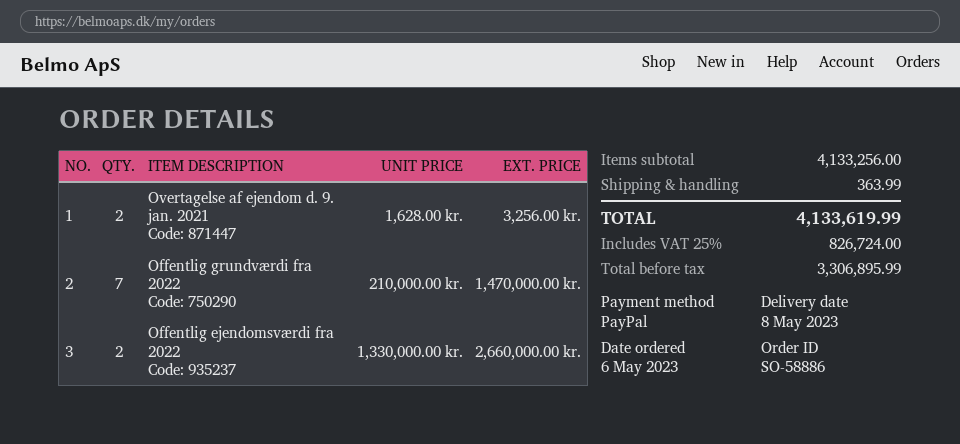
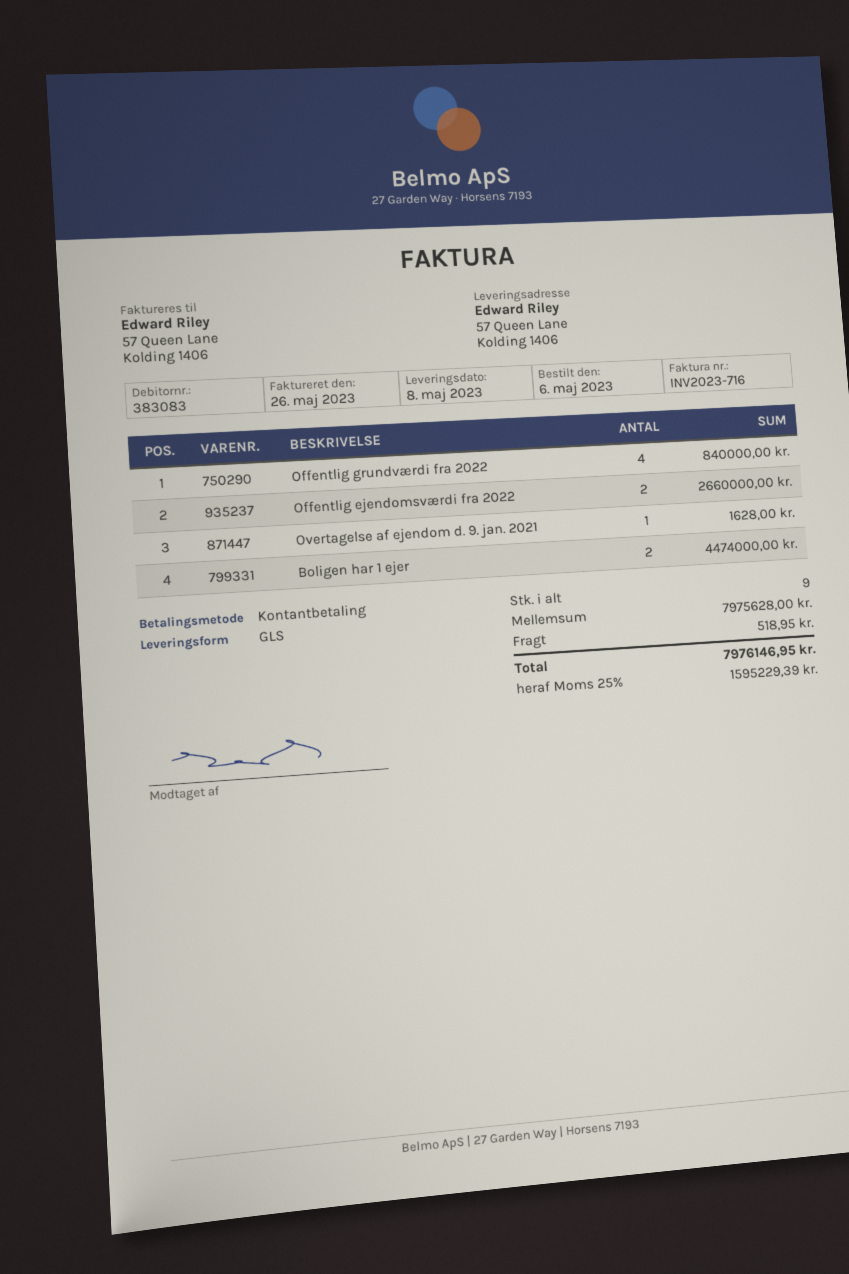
payment method: PayPal -> cash
Overtagelse af ejendom d. 9. jan. 2021: 2 for 3256.00 -> 1 for 1628.00
Offentlig grundværdi fra 2022: 7 for 1470000.00 -> 4 for 840000.00
Boligen har 1 ejer: none -> 2 for 4474000.00
subtotal: 4133256.00 -> 7975628.00
shipping: 363.99 -> 518.95
tax: 25% = 826724.00 -> 25% = 1595229.39
total: 4133619.99 -> 7976146.95

